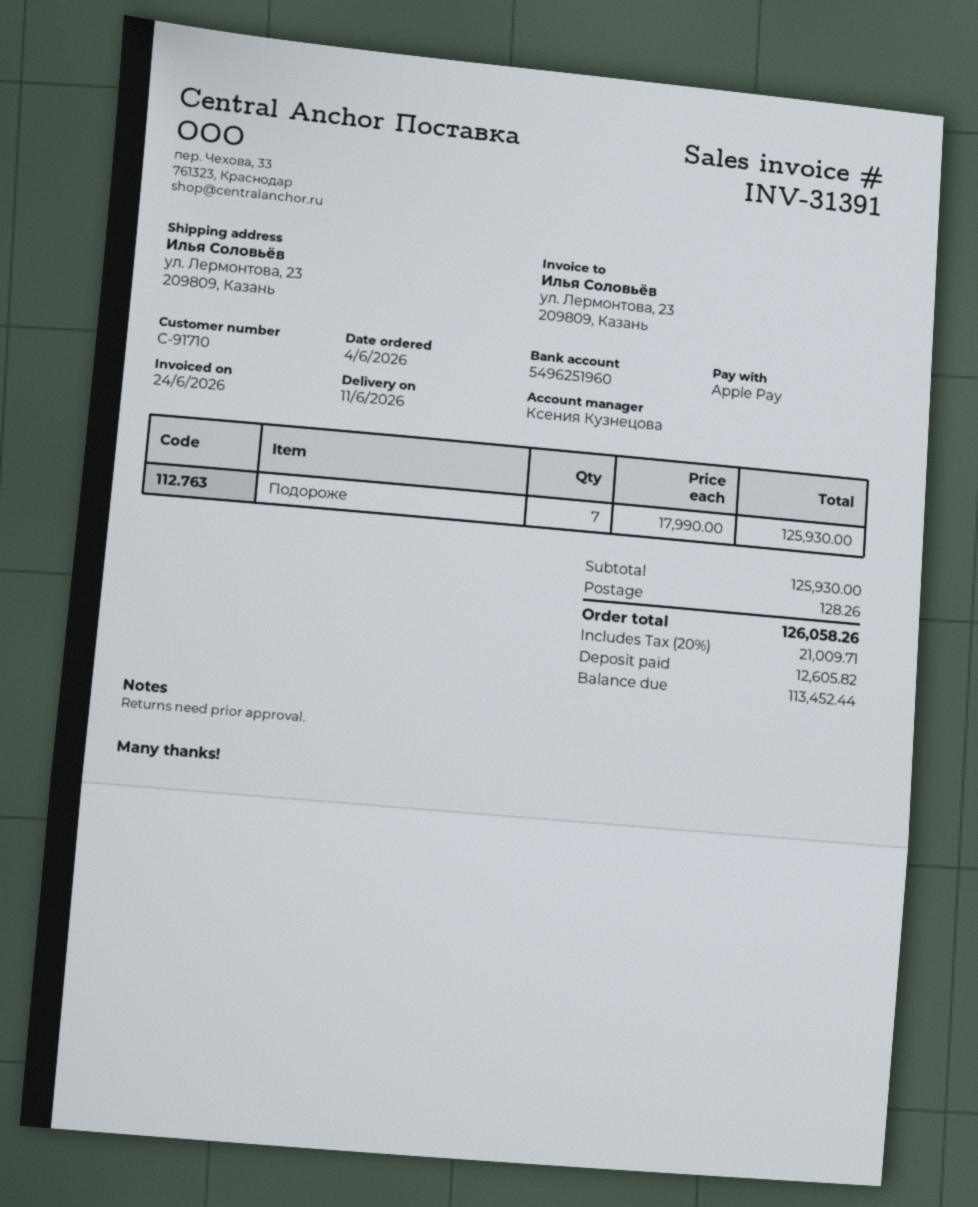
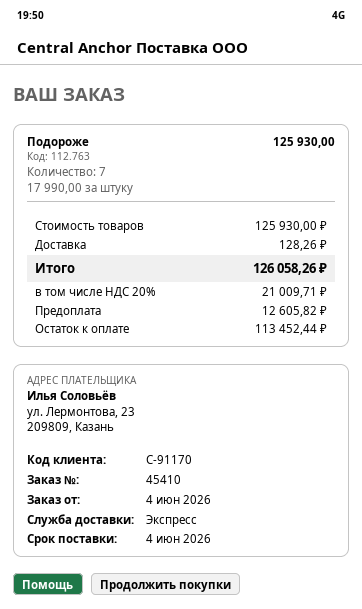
delivery date: 2026-06-11 -> 2026-06-04
customer number: C-91710 -> C-91170

